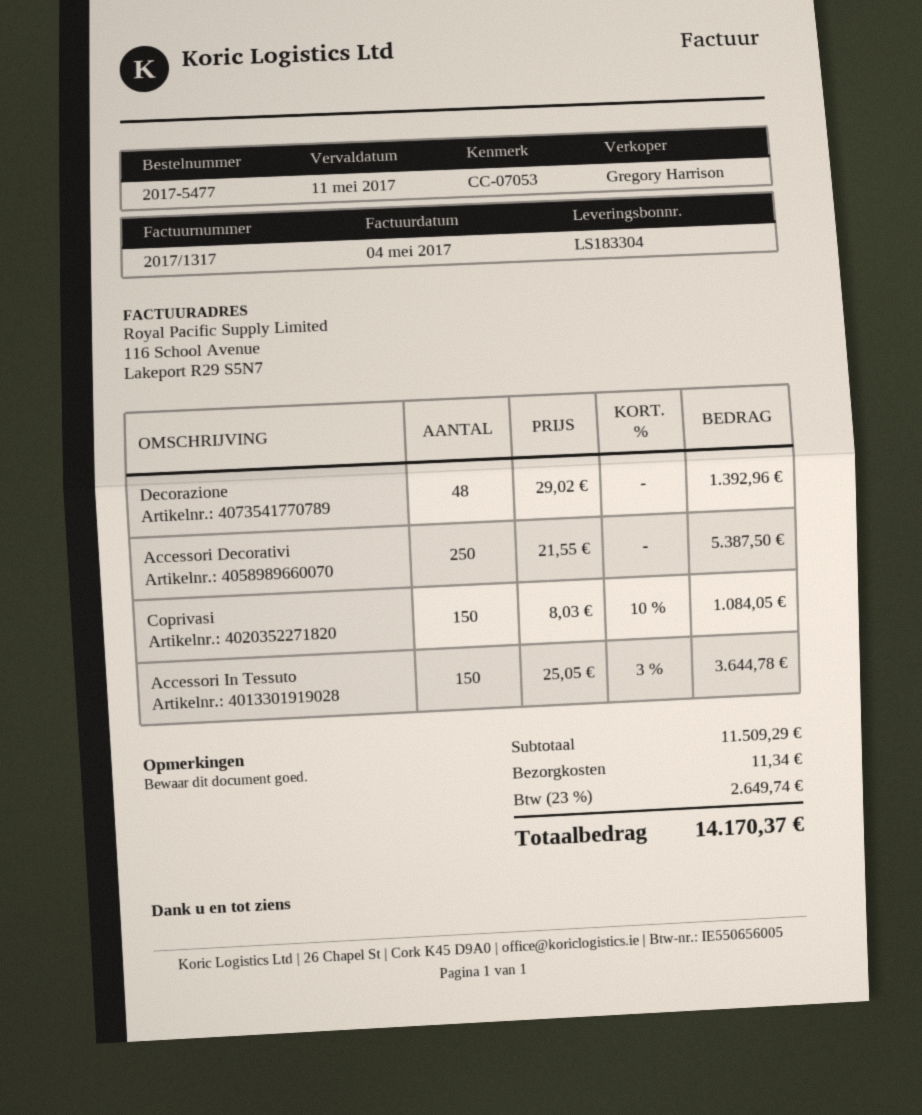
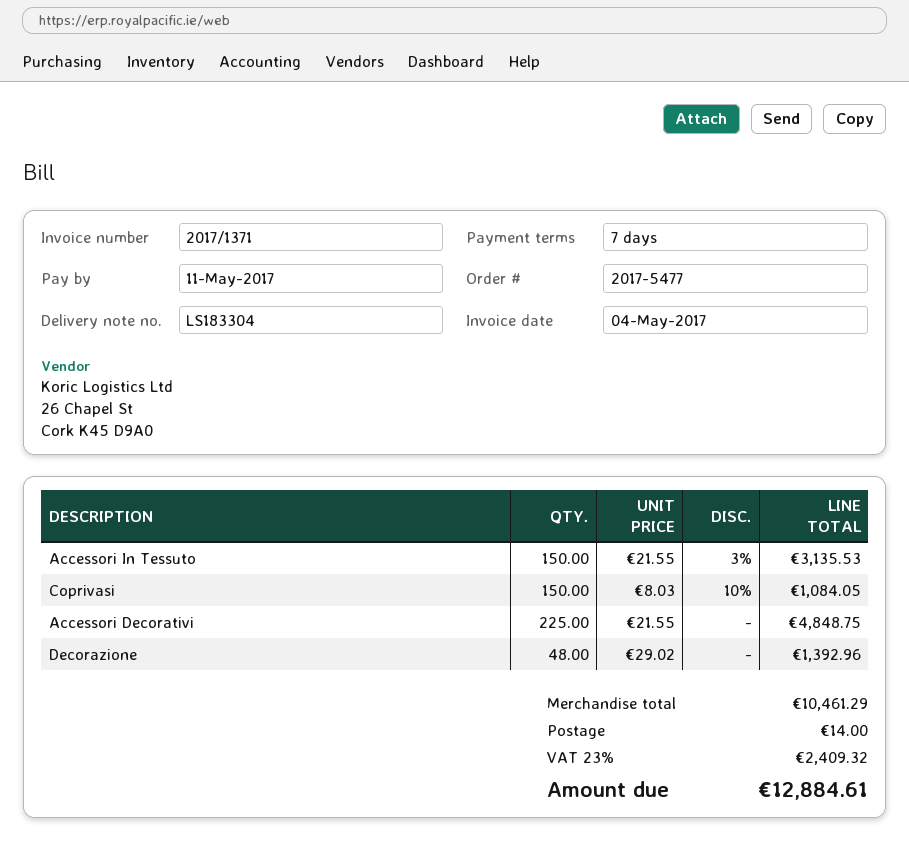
invoice number: 2017/1317 -> 2017/1371
Accessori Decorativi: 250 x 21.55 = 5387.50 -> 225 x 21.55 = 4848.75
Accessori In Tessuto: 150 x 25.05 - 3% = 3644.78 -> 150 x 21.55 - 3% = 3135.53
subtotal: 11509.29 -> 10461.29
shipping: 11.34 -> 14.00
tax: 23% = 2649.74 -> 23% = 2409.32
total: 14170.37 -> 12884.61

